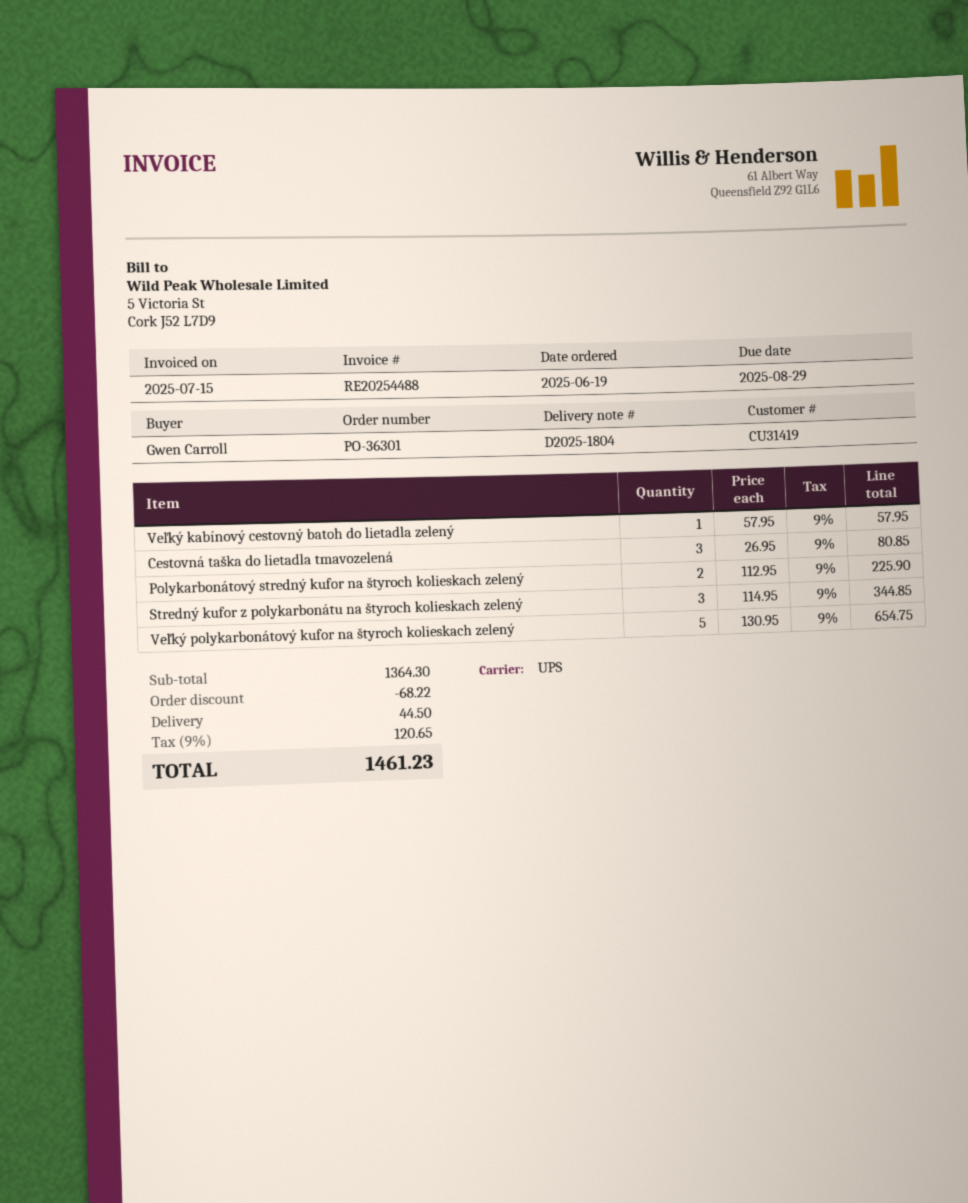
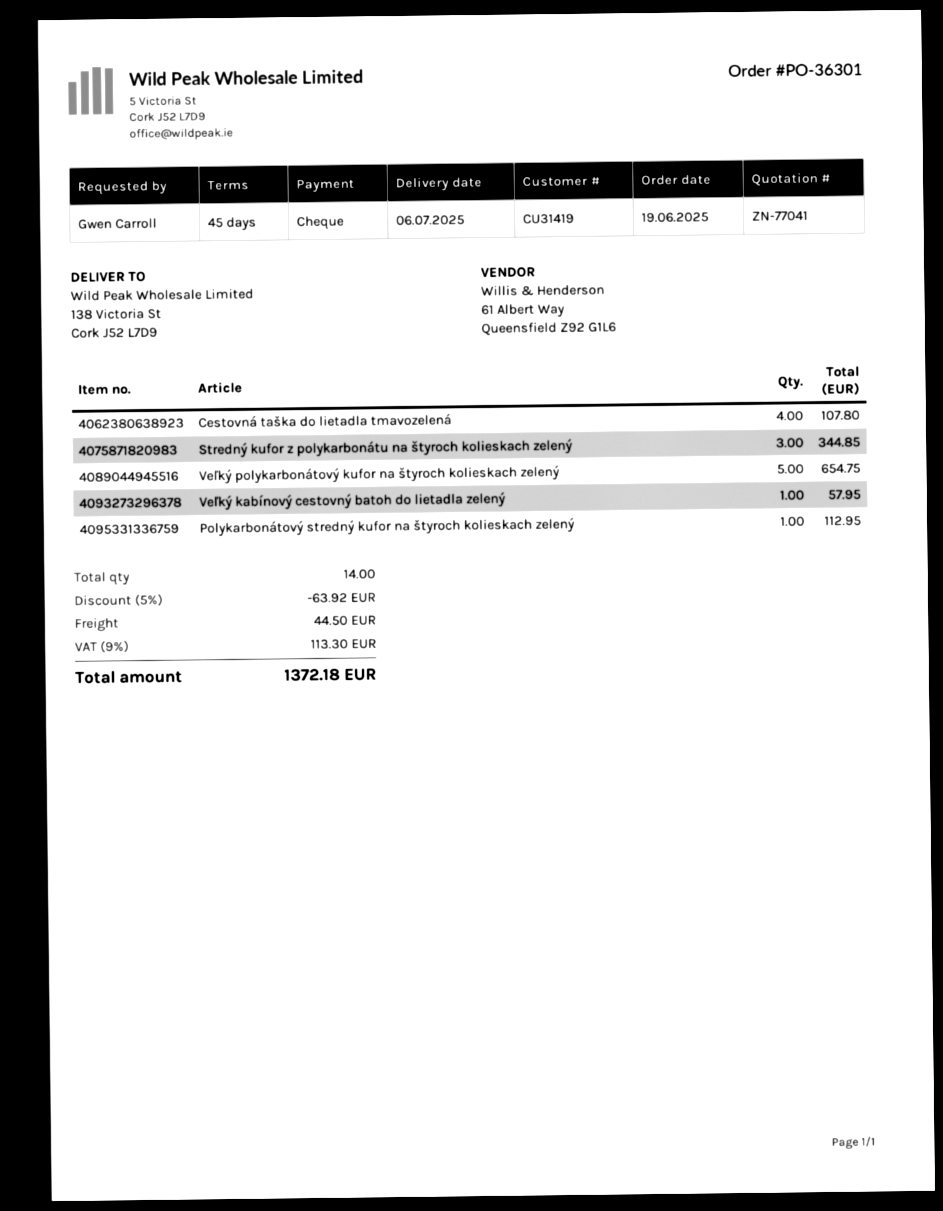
Cestovná taška do lietadla tmavozelená: 3 for 80.85 -> 4 for 107.80
Polykarbonátový stredný kufor na štyroch kolieskach zelený: 2 for 225.90 -> 1 for 112.95
discount: 68.22 -> 63.92
tax: 9% = 120.65 -> 9% = 113.30
total: 1461.23 -> 1372.18

